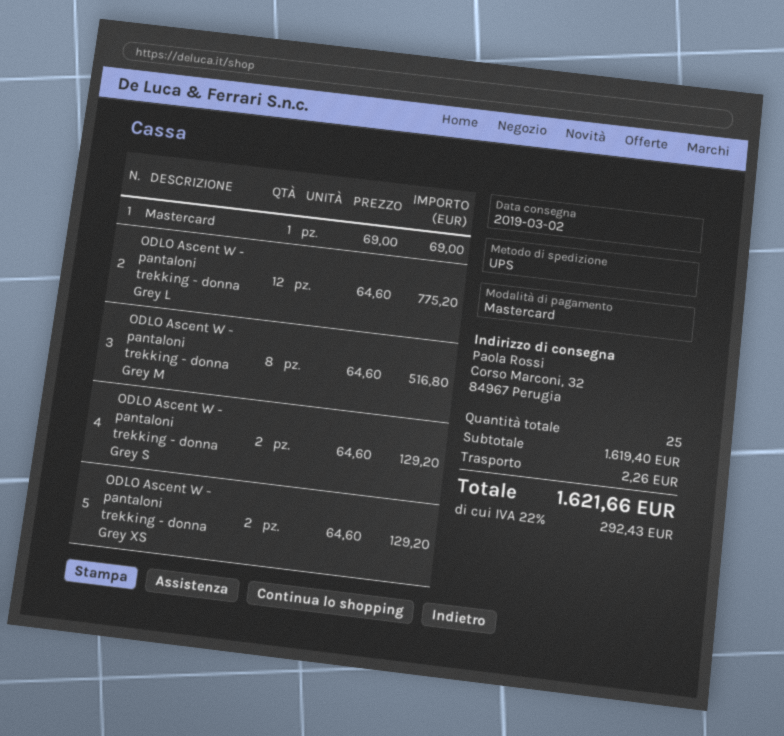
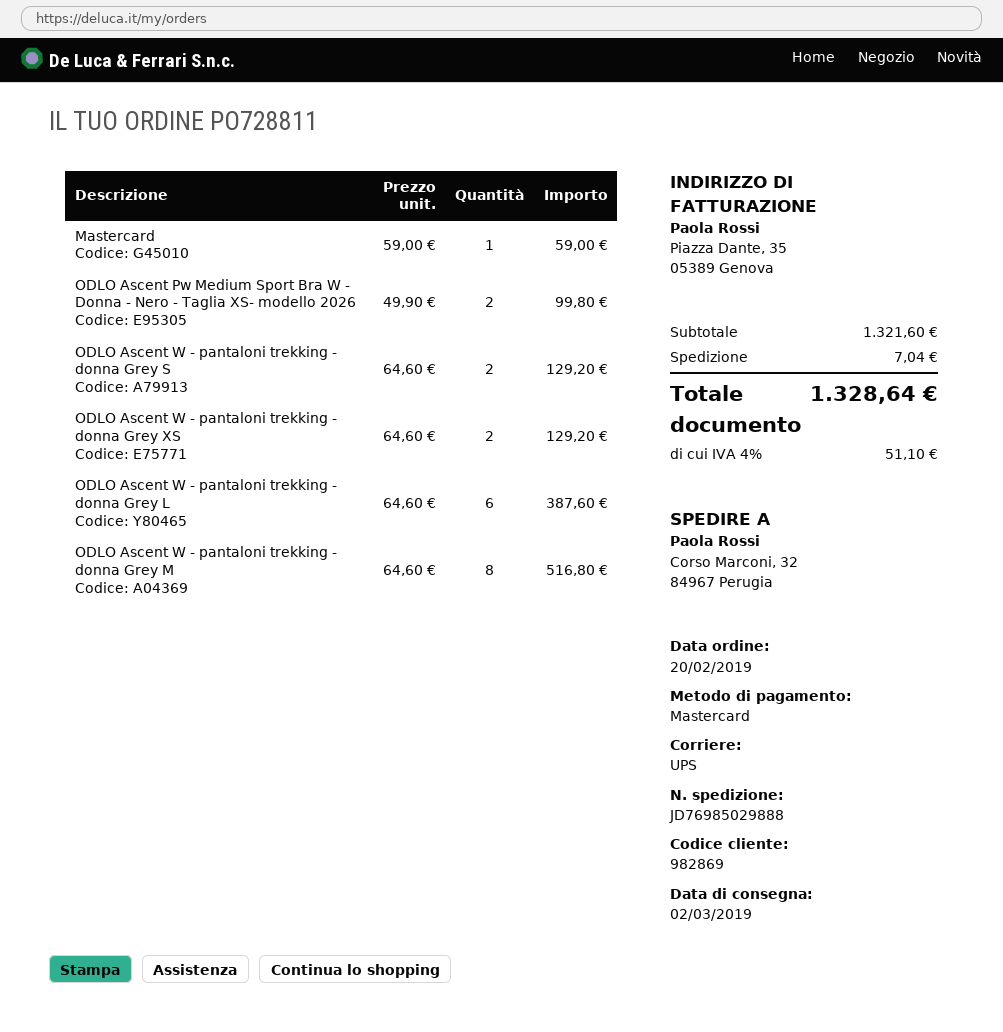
Mastercard: 1 x 69.00 = 69.00 -> 1 x 59.00 = 59.00
ODLO Ascent W - pantaloni trekking - donna Grey L: 12 x 64.60 = 775.20 -> 6 x 64.60 = 387.60
ODLO Ascent Pw Medium Sport Bra W - Donna - Nero - Taglia XS- modello 2026: none -> 2 x 49.90 = 99.80
subtotal: 1619.40 -> 1321.60
shipping: 2.26 -> 7.04
tax: 22% = 292.43 -> 4% = 51.10
total: 1621.66 -> 1328.64

